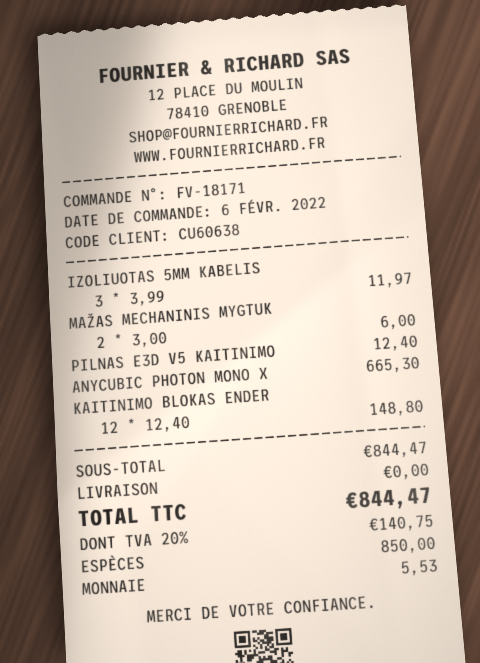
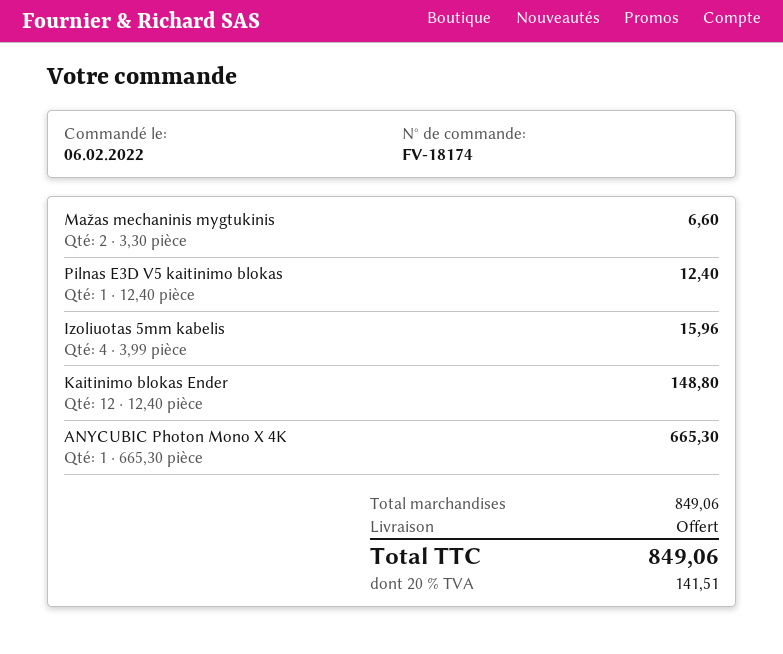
order number: FV-18171 -> FV-18174
IZOLIUOTAS 5MM KABELIS: 3 x 3.99 = 11.97 -> 4 x 3.99 = 15.96
MAŽAS MECHANINIS MYGTUK: 2 x 3.00 = 6.00 -> 2 x 3.30 = 6.60
subtotal: 844.47 -> 849.06
tax: 20% = 140.75 -> 20% = 141.51
total: 844.47 -> 849.06

